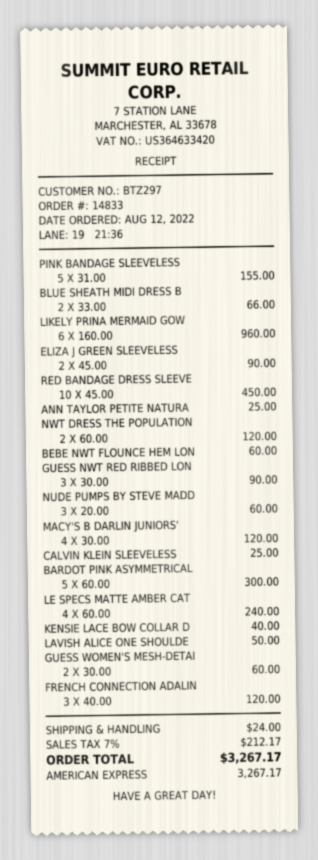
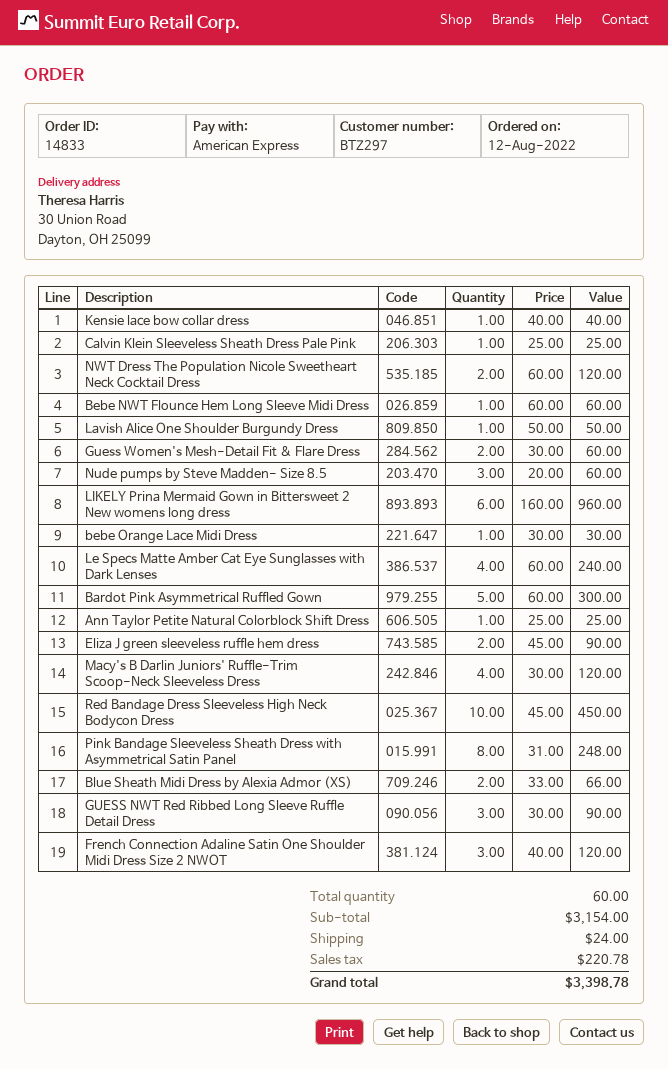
PINK BANDAGE SLEEVELESS: 5 x 31.00 = 155.00 -> 8 x 31.00 = 248.00
bebe Orange Lace Midi Dress: none -> 1 x 30.00 = 30.00
tax: 212.17 -> 220.78
total: 3267.17 -> 3398.78

